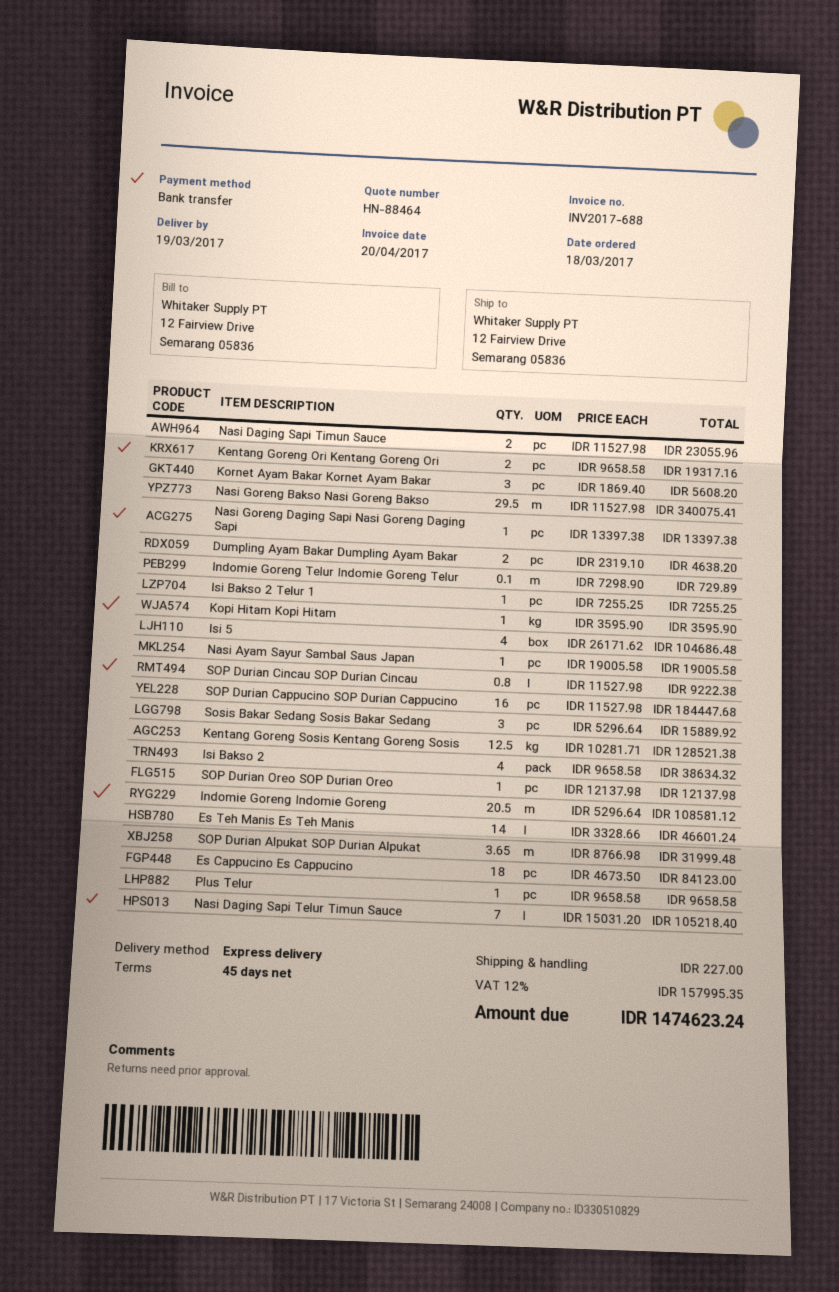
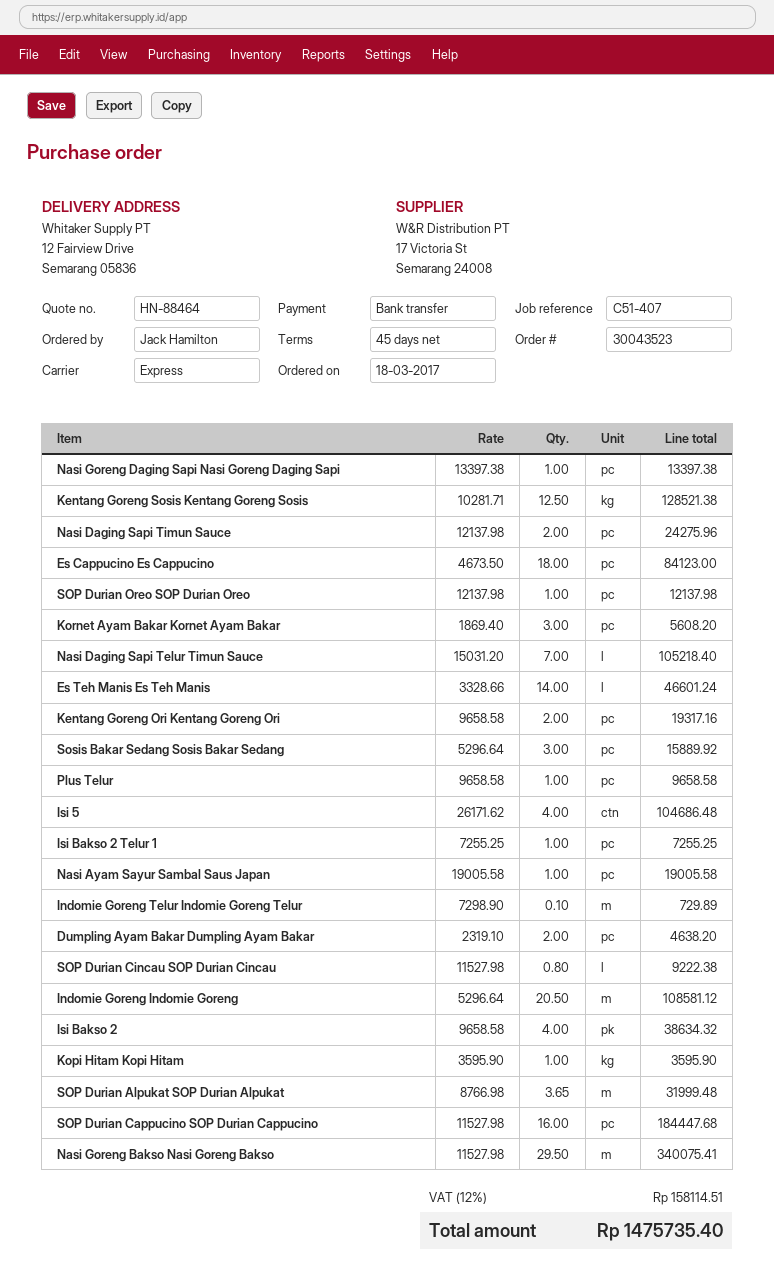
Nasi Daging Sapi Timun Sauce: 2 x 11527.98 = 23055.96 -> 2 x 12137.98 = 24275.96
shipping: 227.00 -> none
tax: 12% = 157995.35 -> 12% = 158114.51
total: 1474623.24 -> 1475735.40

